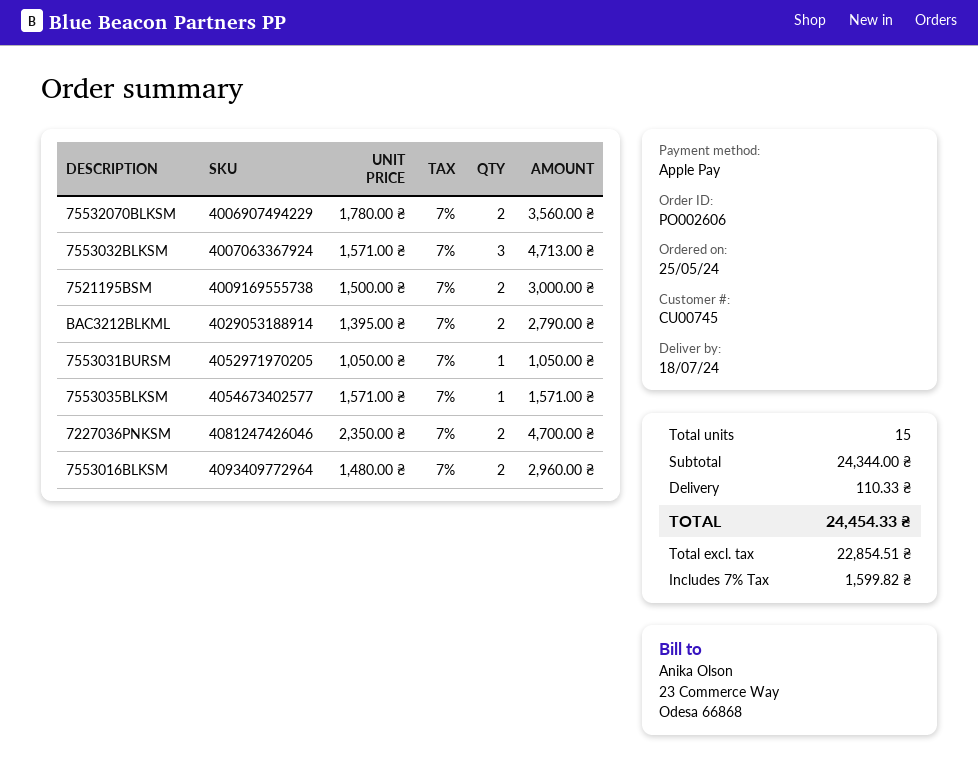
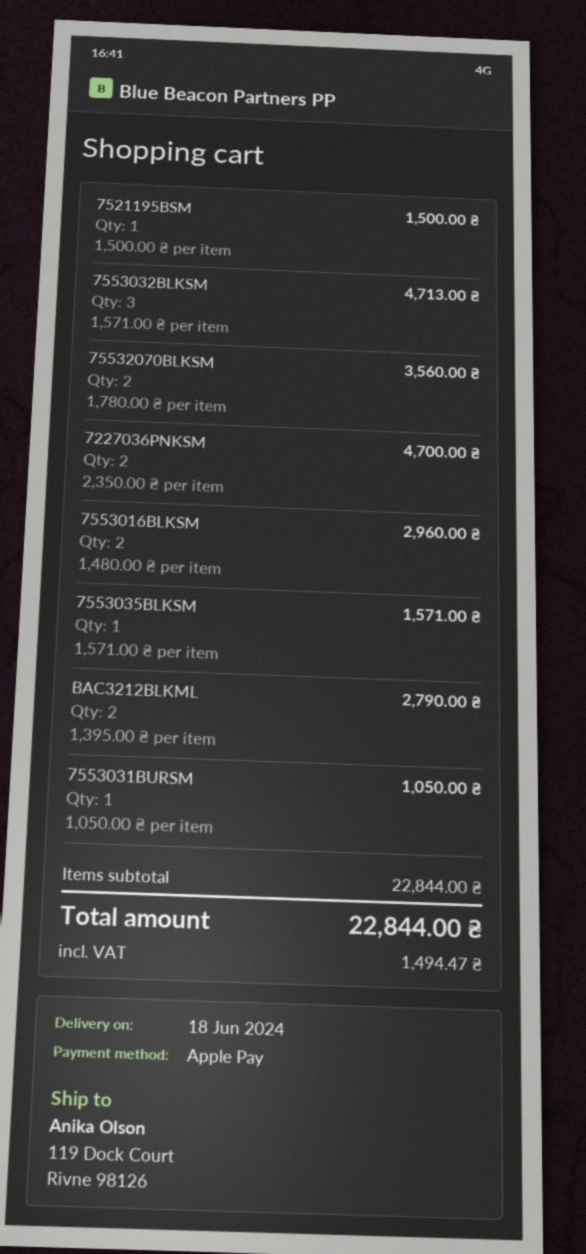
delivery date: 2024-07-18 -> 2024-06-18
7521195BSM: 2 x 1500.00 = 3000.00 -> 1 x 1500.00 = 1500.00
subtotal: 24344.00 -> 22844.00
shipping: 110.33 -> none
tax: 1599.82 -> 1494.47
total: 24454.33 -> 22844.00

